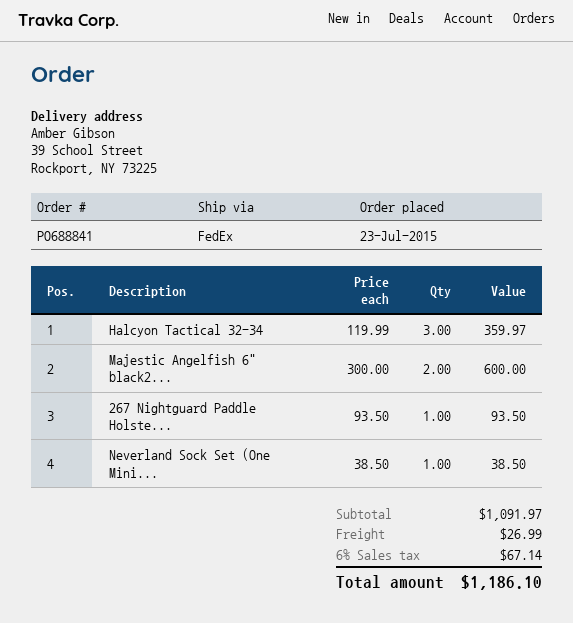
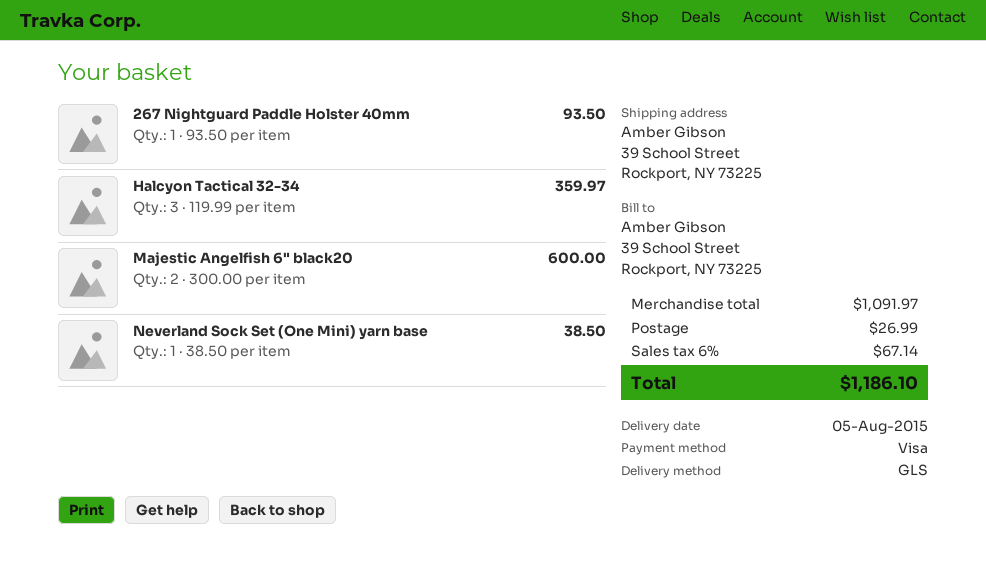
shipping method: FedEx -> GLS

